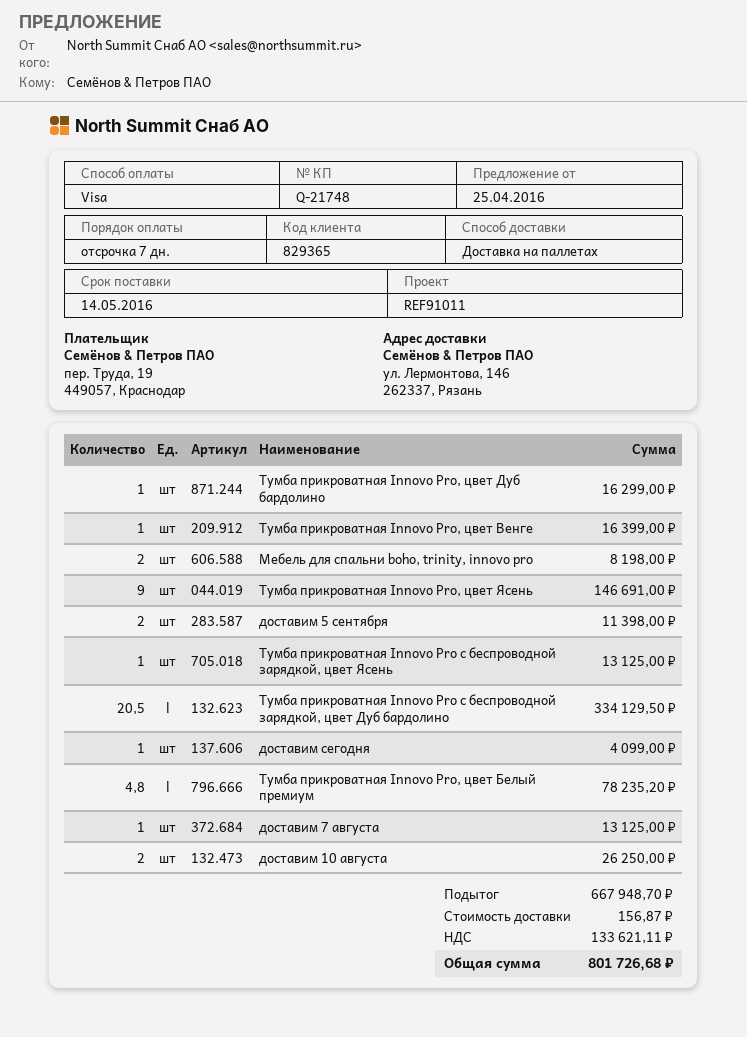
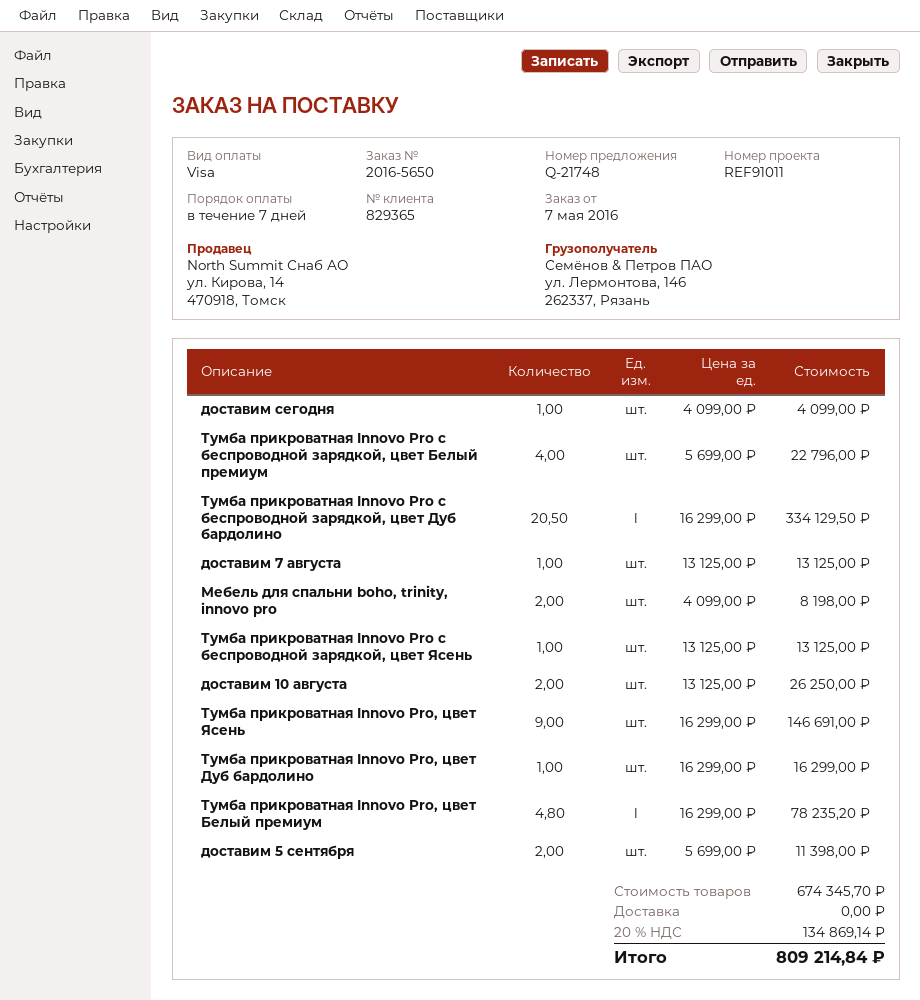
Тумба прикроватная Innovo Pro, цвет Венге: 1 for 16399.00 -> none
Тумба прикроватная Innovo Pro с беспроводной зарядкой, цвет Белый премиум: none -> 4 for 22796.00
subtotal: 667948.70 -> 674345.70
shipping: 156.87 -> 0.00
tax: 133621.11 -> 134869.14
total: 801726.68 -> 809214.84

